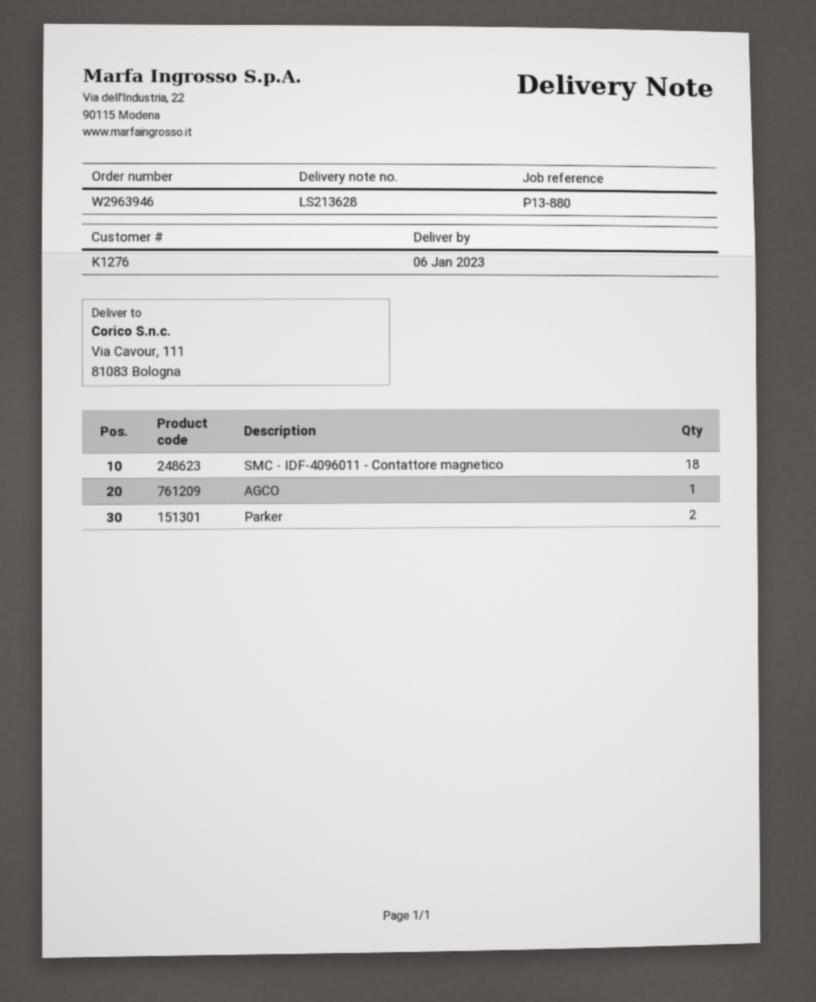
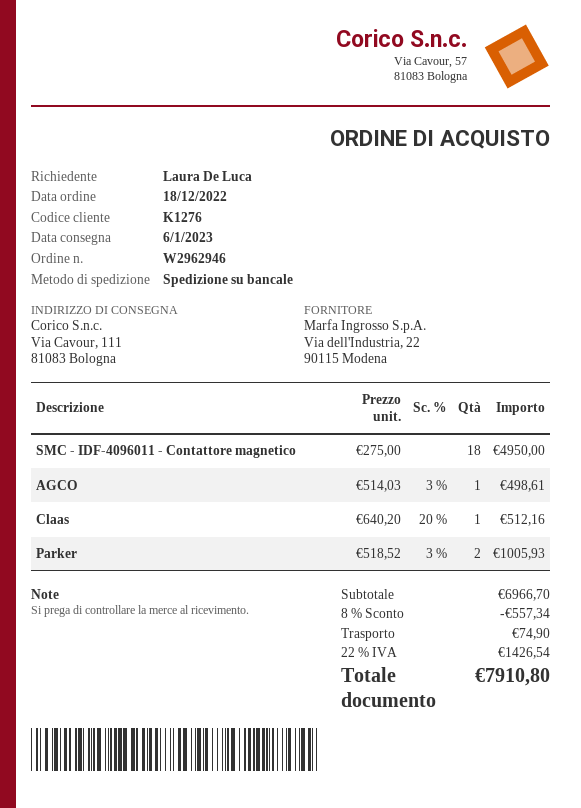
order number: W2963946 -> W2962946
Claas: none -> 1

